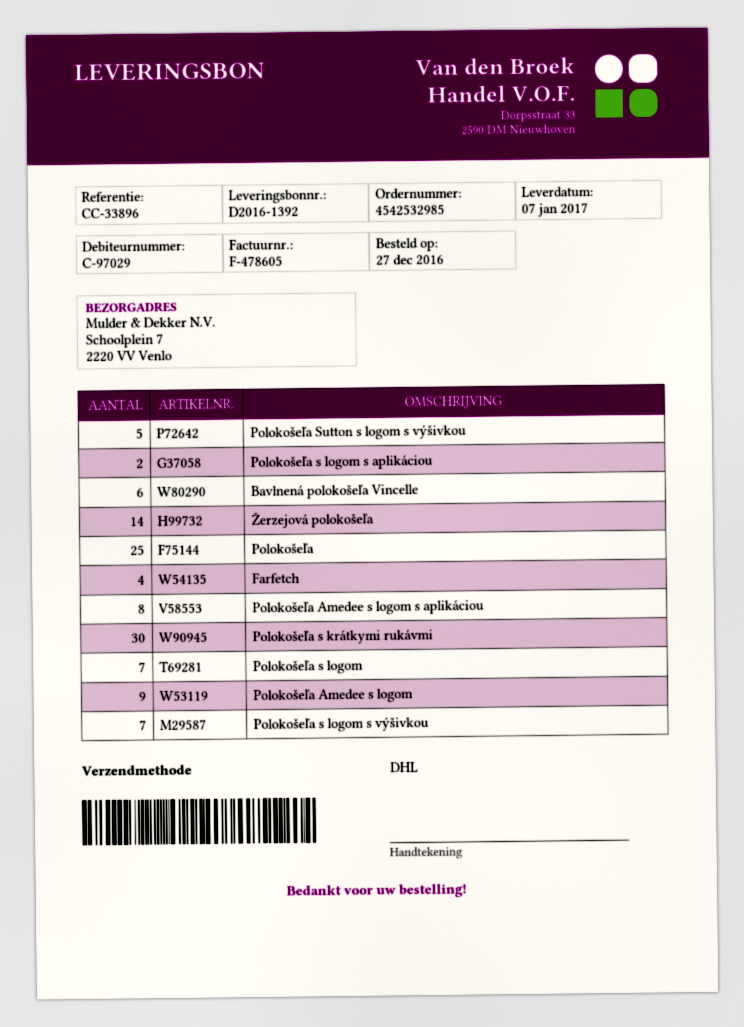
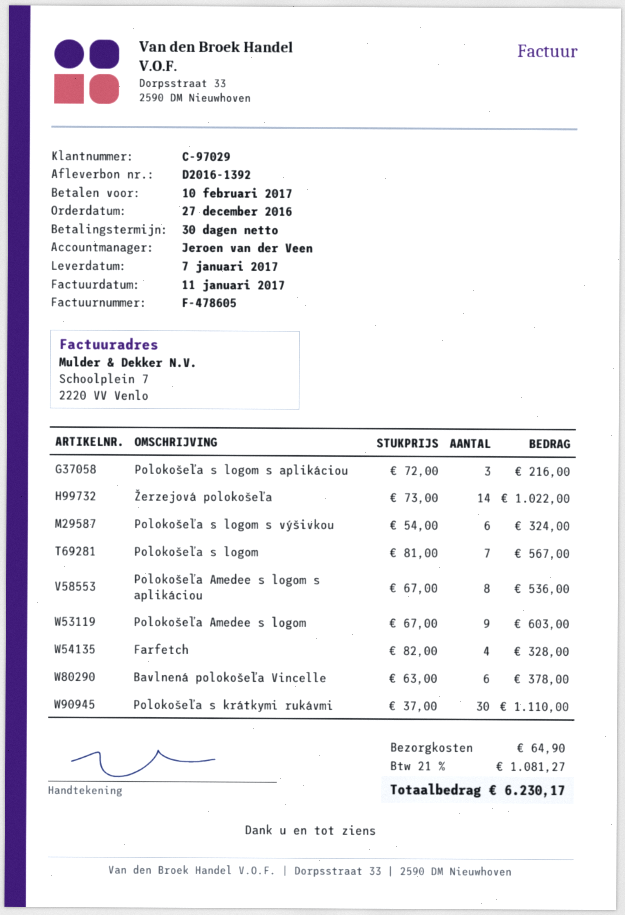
Polokošeľa Sutton s logom s výšivkou: 5 -> none
Polokošeľa s logom s aplikáciou: 2 -> 3
Polokošeľa: 25 -> none
Polokošeľa s logom s výšivkou: 7 -> 6

